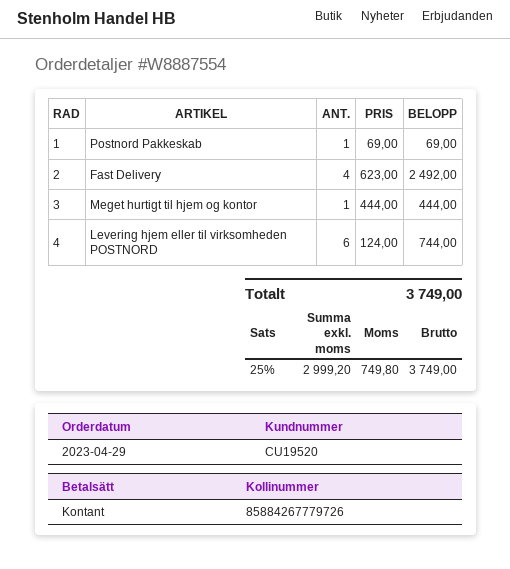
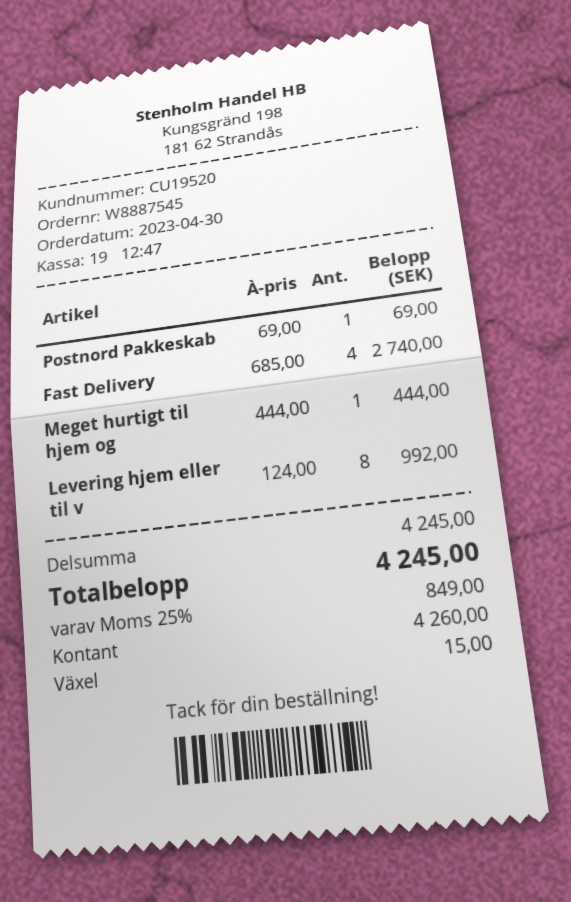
order number: W8887554 -> W8887545
order date: 2023-04-29 -> 2023-04-30
Fast Delivery: 4 x 623.00 = 2492.00 -> 4 x 685.00 = 2740.00
Levering hjem eller til virksomheden POSTNORD: 6 x 124.00 = 744.00 -> 8 x 124.00 = 992.00
tax: 25% = 749.80 -> 25% = 849.00
total: 3749.00 -> 4245.00

